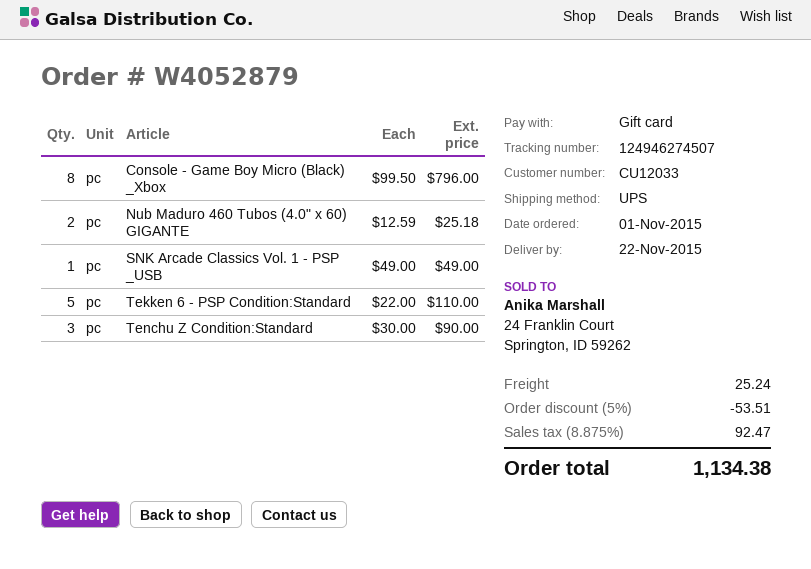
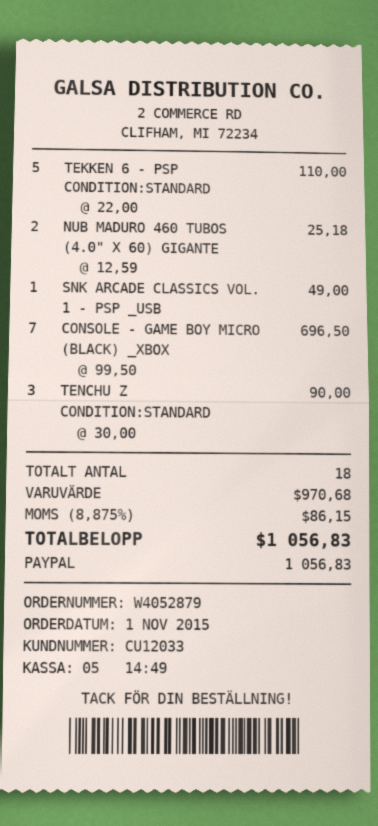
payment method: gift card -> PayPal
Console - Game Boy Micro (Black) _Xbox: 8 x 99.50 = 796.00 -> 7 x 99.50 = 696.50
discount: 5% = 53.51 -> none
shipping: 25.24 -> none
tax: 8.875% = 92.47 -> 8.875% = 86.15
total: 1134.38 -> 1056.83

